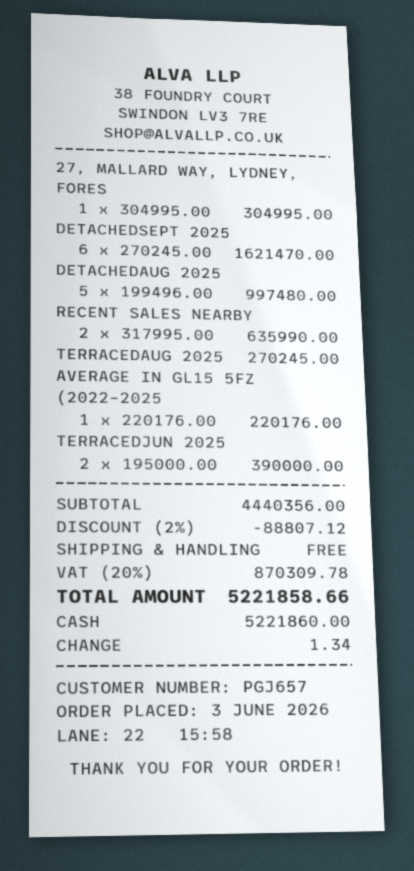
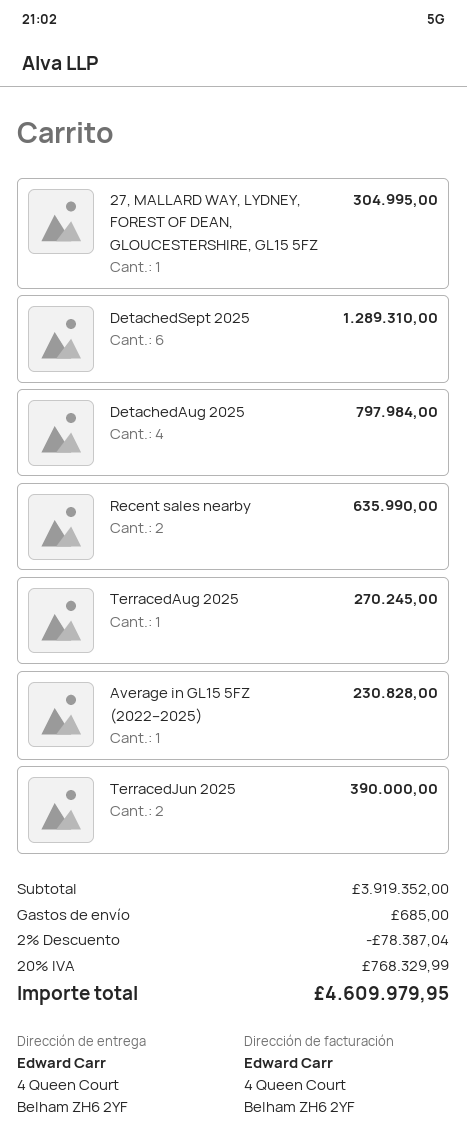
DETACHEDSEPT 2025: 6 for 1621470.00 -> 6 for 1289310.00
DETACHEDAUG 2025: 5 for 997480.00 -> 4 for 797984.00
AVERAGE IN GL15 5FZ (2022–2025: 1 for 220176.00 -> 1 for 230828.00
subtotal: 4440356.00 -> 3919352.00
discount: 2% = 88807.12 -> 2% = 78387.04
shipping: 0.00 -> 685.00
tax: 20% = 870309.78 -> 20% = 768329.99
total: 5221858.66 -> 4609979.95

